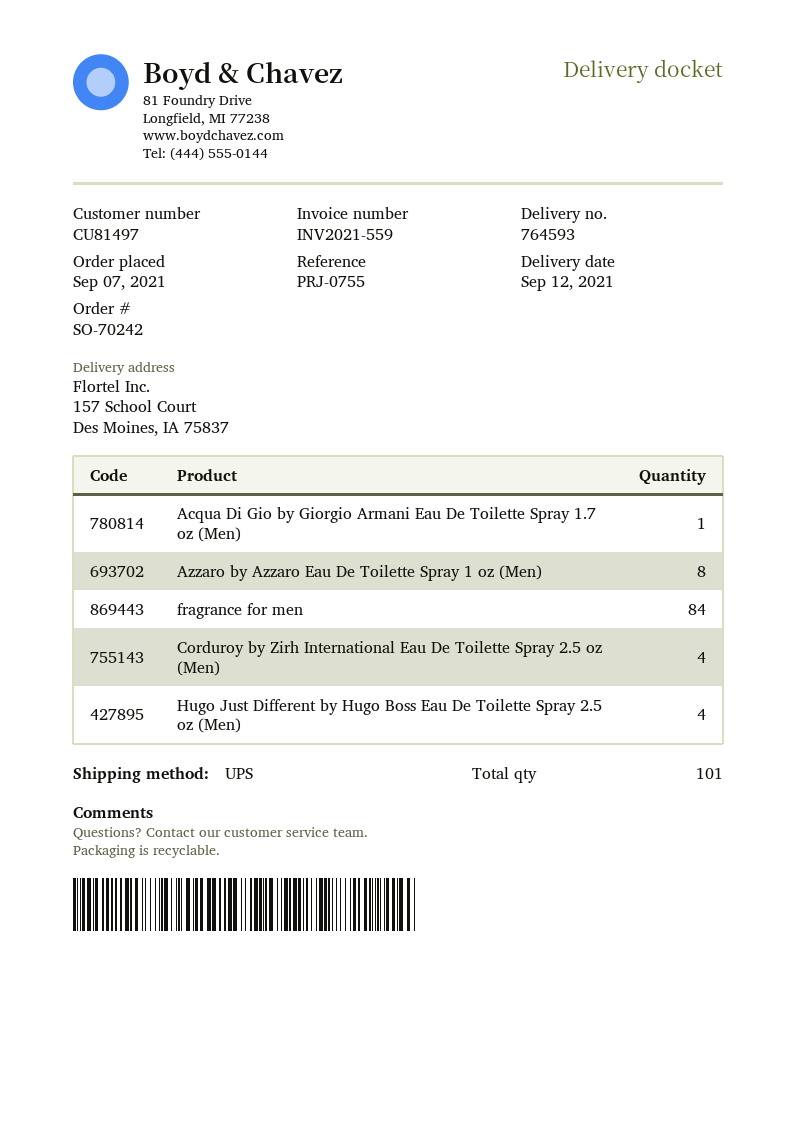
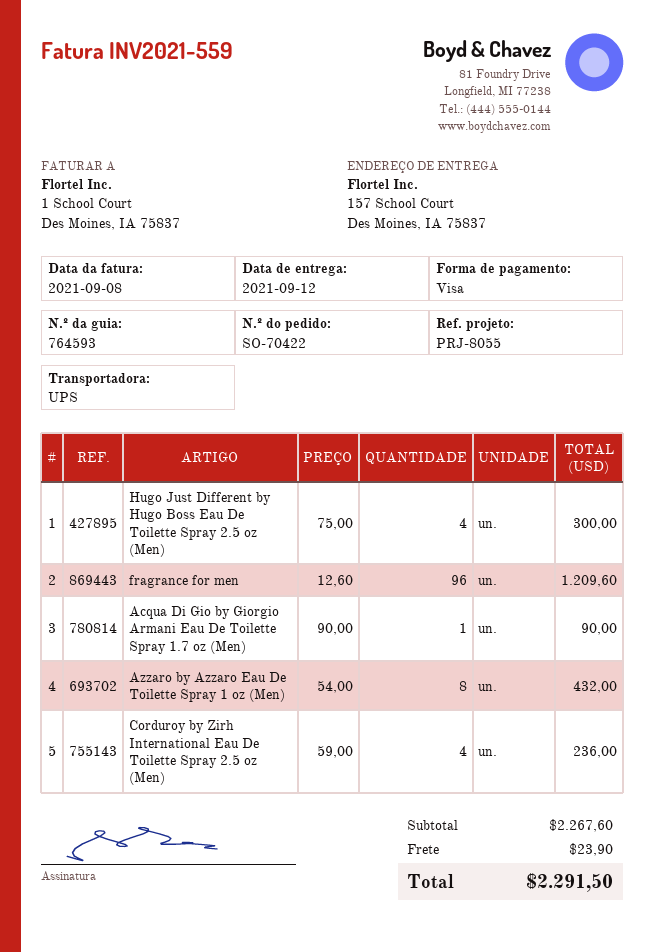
order number: SO-70242 -> SO-70422
reference: PRJ-0755 -> PRJ-8055
fragrance for men: 84 -> 96

